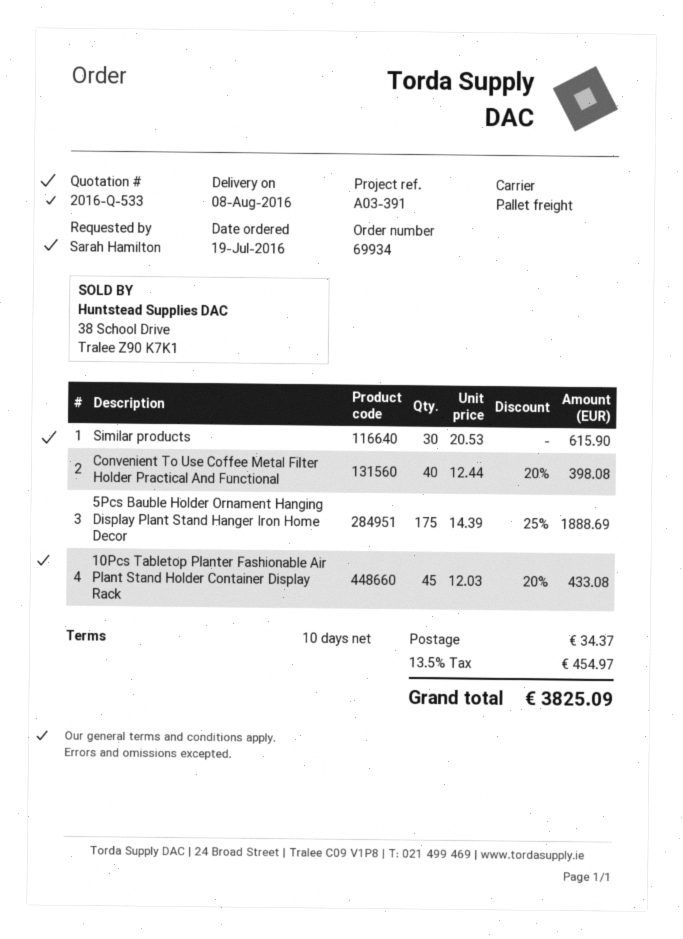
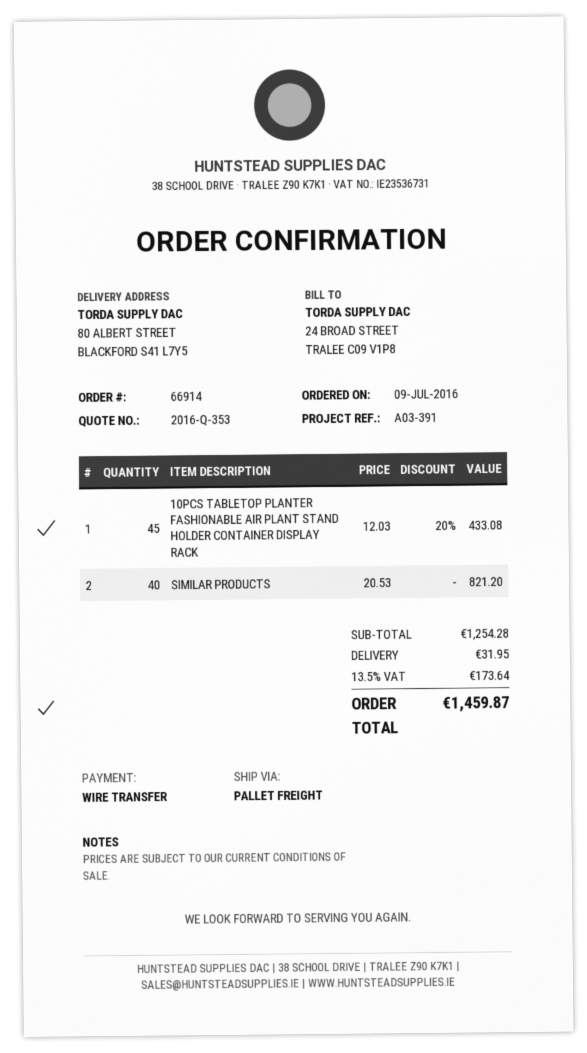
quote number: 2016-Q-533 -> 2016-Q-353
order number: 69934 -> 66914
order date: 2016-07-19 -> 2016-07-09
Similar products: 30 x 20.53 = 615.90 -> 40 x 20.53 = 821.20
Convenient To Use Coffee Metal Filter Holder Practical And Functional: 40 x 12.44 - 20% = 398.08 -> none
5Pcs Bauble Holder Ornament Hanging Display Plant Stand Hanger Iron Home Decor: 175 x 14.39 - 25% = 1888.69 -> none
shipping: 34.37 -> 31.95
tax: 13.5% = 454.97 -> 13.5% = 173.64
total: 3825.09 -> 1459.87

